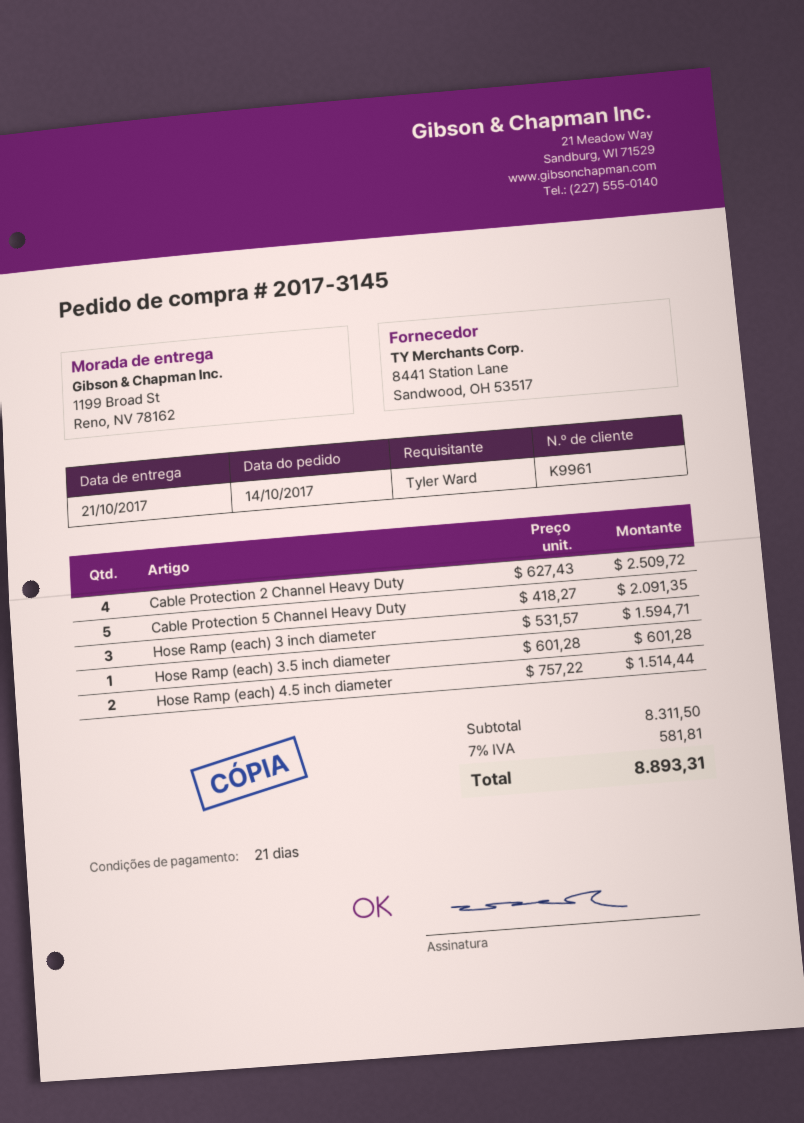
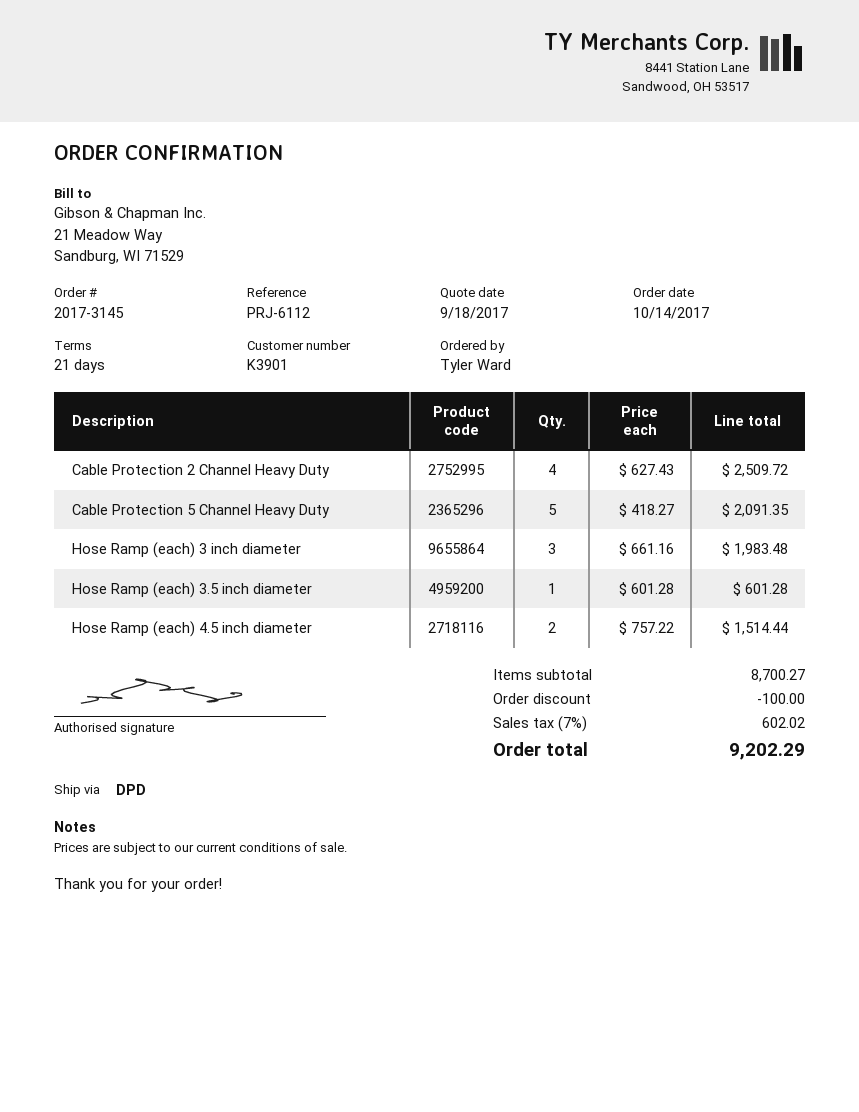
customer number: K9961 -> K3901
Hose Ramp (each) 3 inch diameter: 3 x 531.57 = 1594.71 -> 3 x 661.16 = 1983.48
subtotal: 8311.50 -> 8700.27
discount: none -> 100.00
tax: 7% = 581.81 -> 7% = 602.02
total: 8893.31 -> 9202.29

